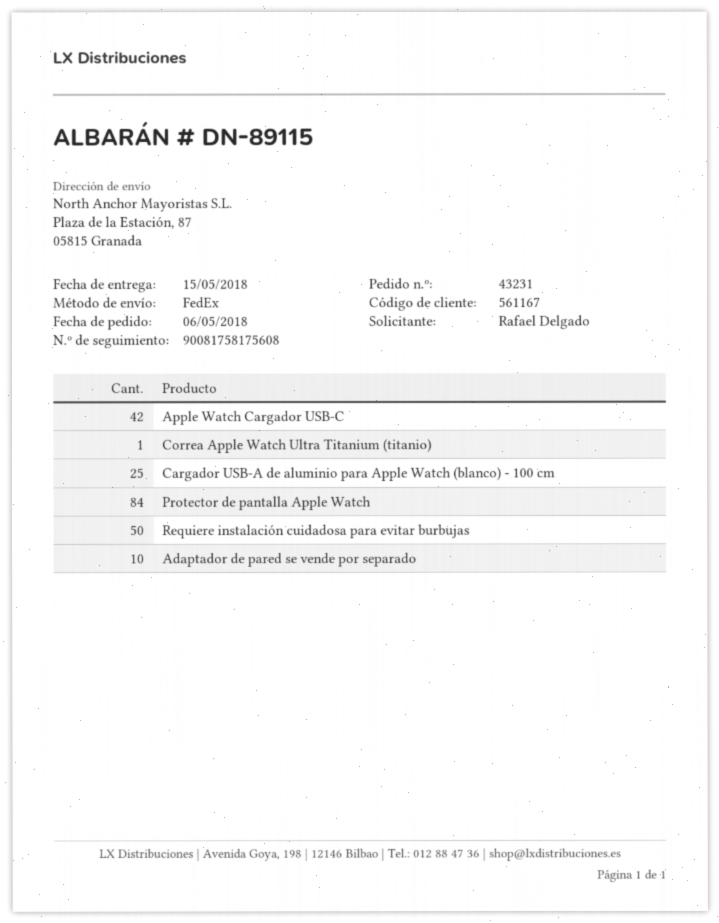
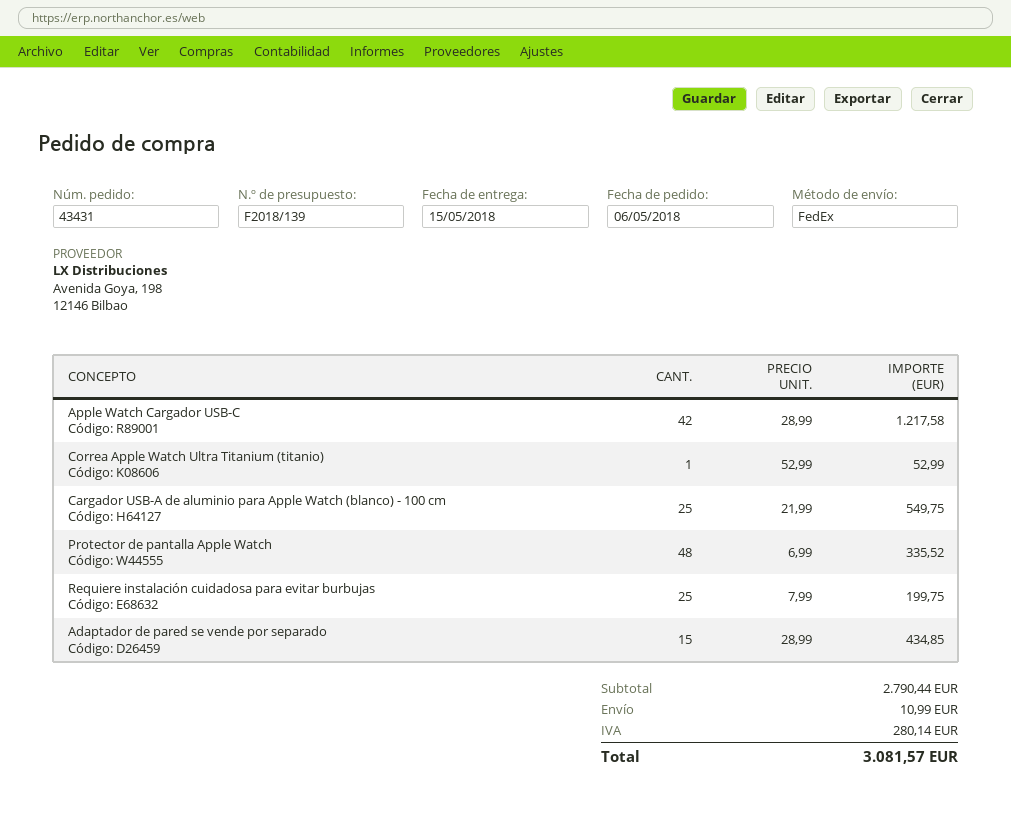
order number: 43231 -> 43431
Protector de pantalla Apple Watch: 84 -> 48
Requiere instalación cuidadosa para evitar burbujas: 50 -> 25
Adaptador de pared se vende por separado: 10 -> 15

